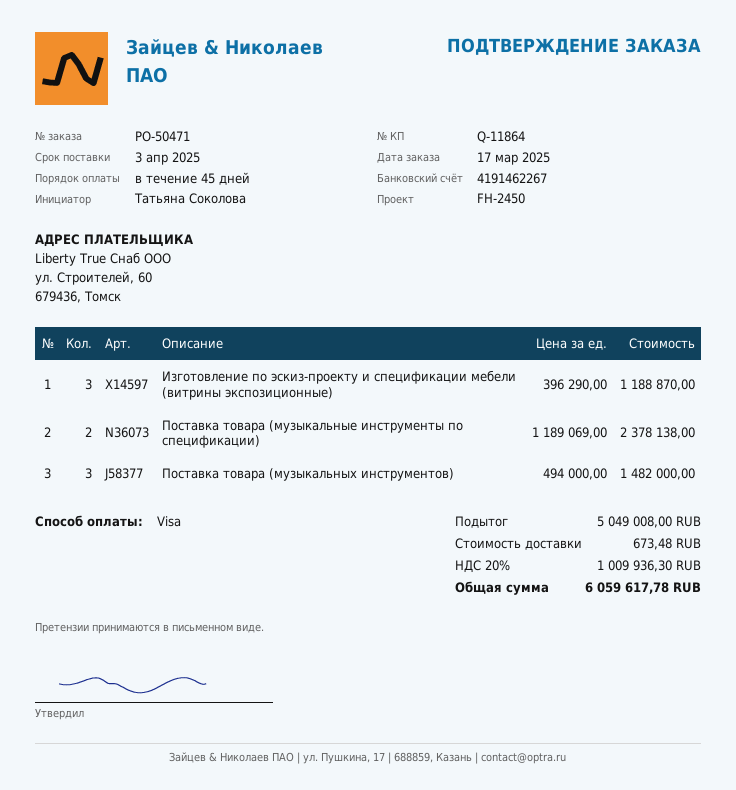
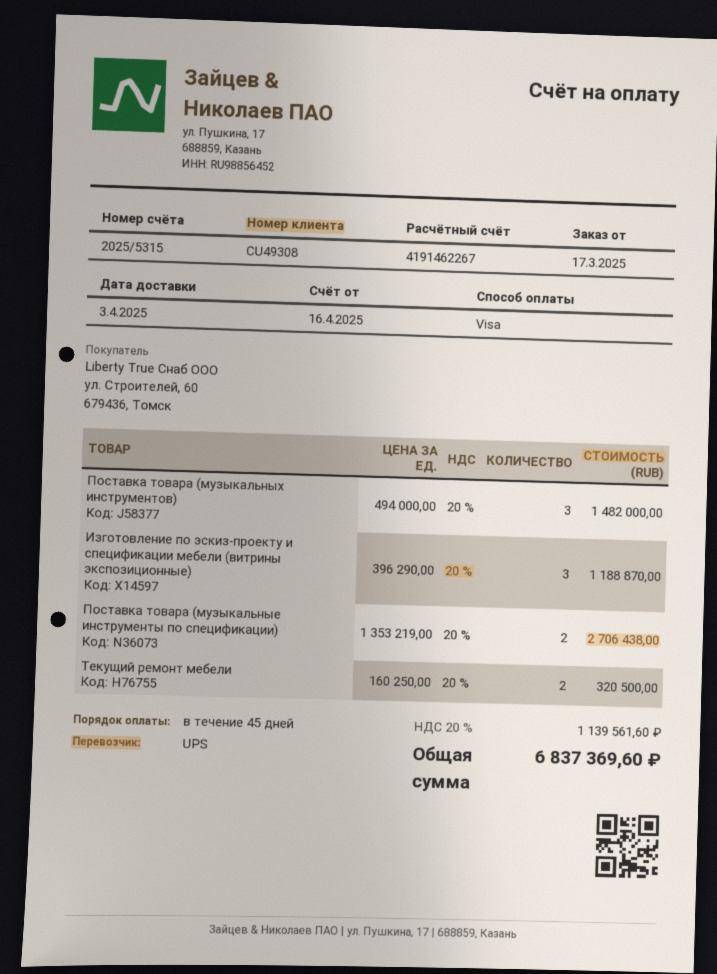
Поставка товара (музыкальные инструменты по спецификации): 2 x 1189069.00 = 2378138.00 -> 2 x 1353219.00 = 2706438.00
Текущий ремонт мебели: none -> 2 x 160250.00 = 320500.00
shipping: 673.48 -> none
tax: 20% = 1009936.30 -> 20% = 1139561.60
total: 6059617.78 -> 6837369.60

